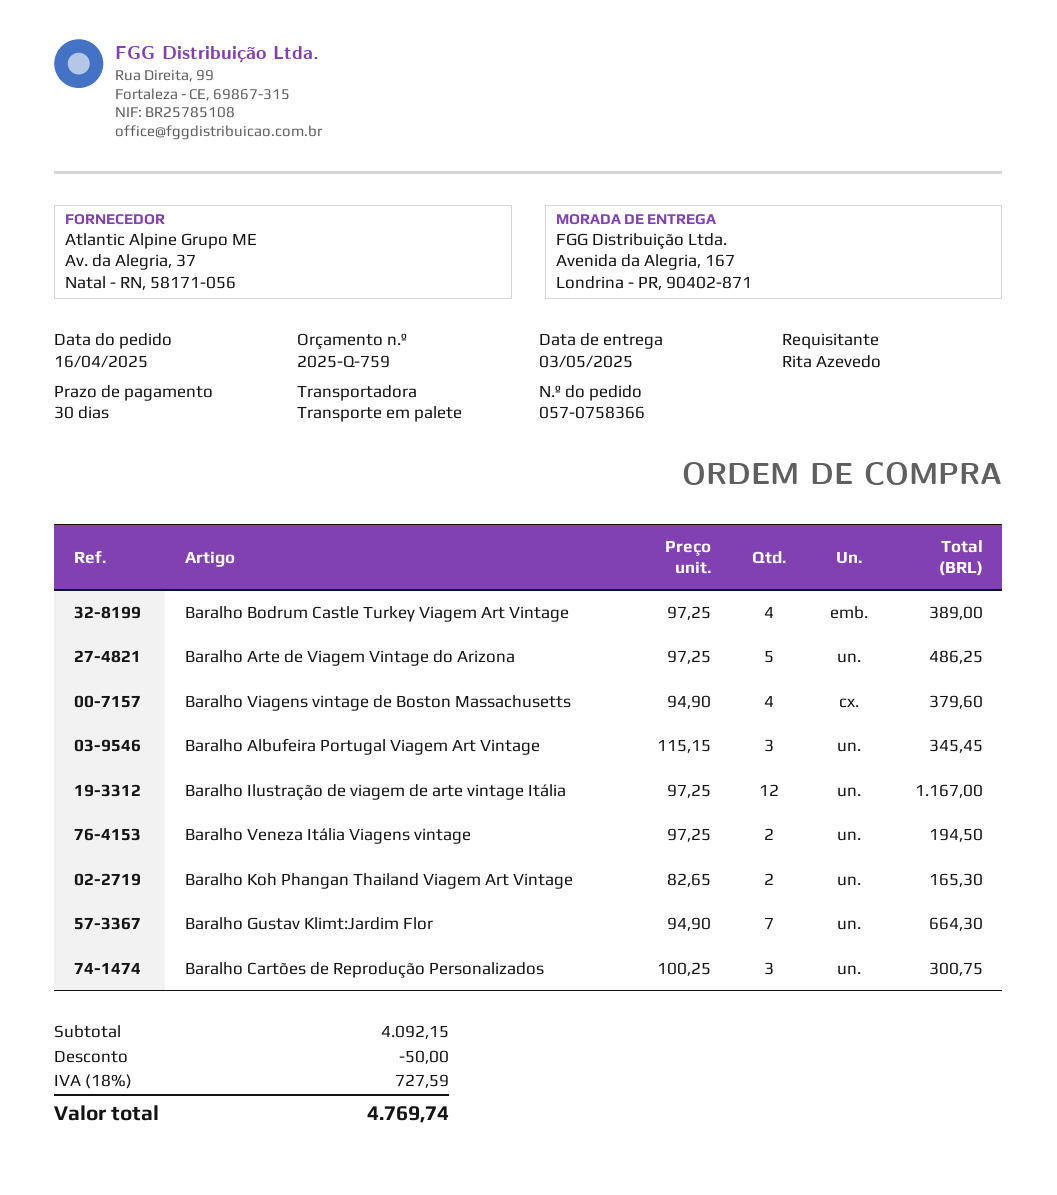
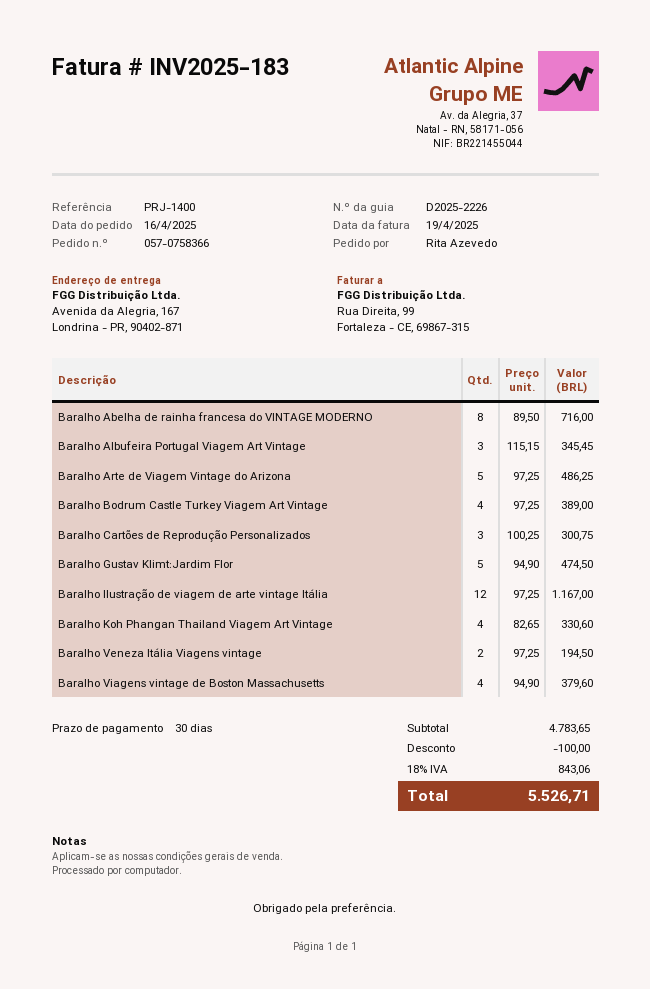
Baralho Koh Phangan Thailand Viagem Art Vintage: 2 x 82.65 = 165.30 -> 4 x 82.65 = 330.60
Baralho Gustav Klimt:Jardim Flor: 7 x 94.90 = 664.30 -> 5 x 94.90 = 474.50
Baralho Abelha de rainha francesa do VINTAGE MODERNO: none -> 8 x 89.50 = 716.00
subtotal: 4092.15 -> 4783.65
discount: 50.00 -> 100.00
tax: 18% = 727.59 -> 18% = 843.06
total: 4769.74 -> 5526.71

